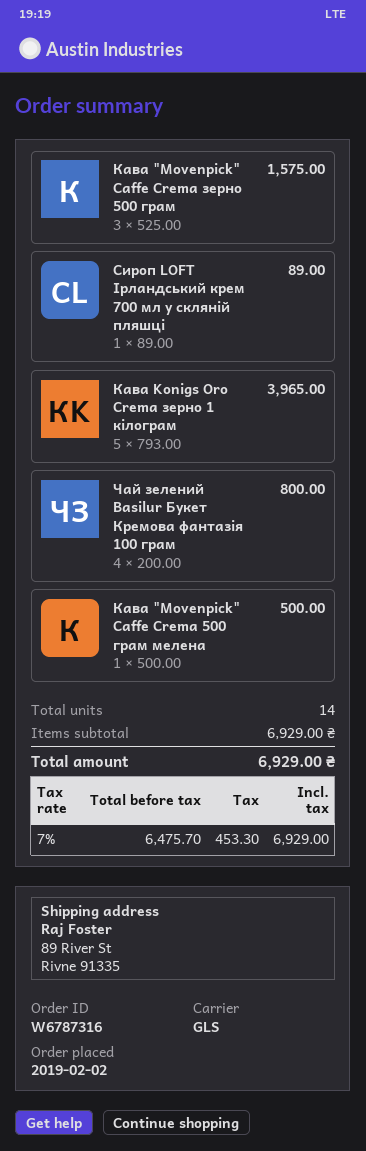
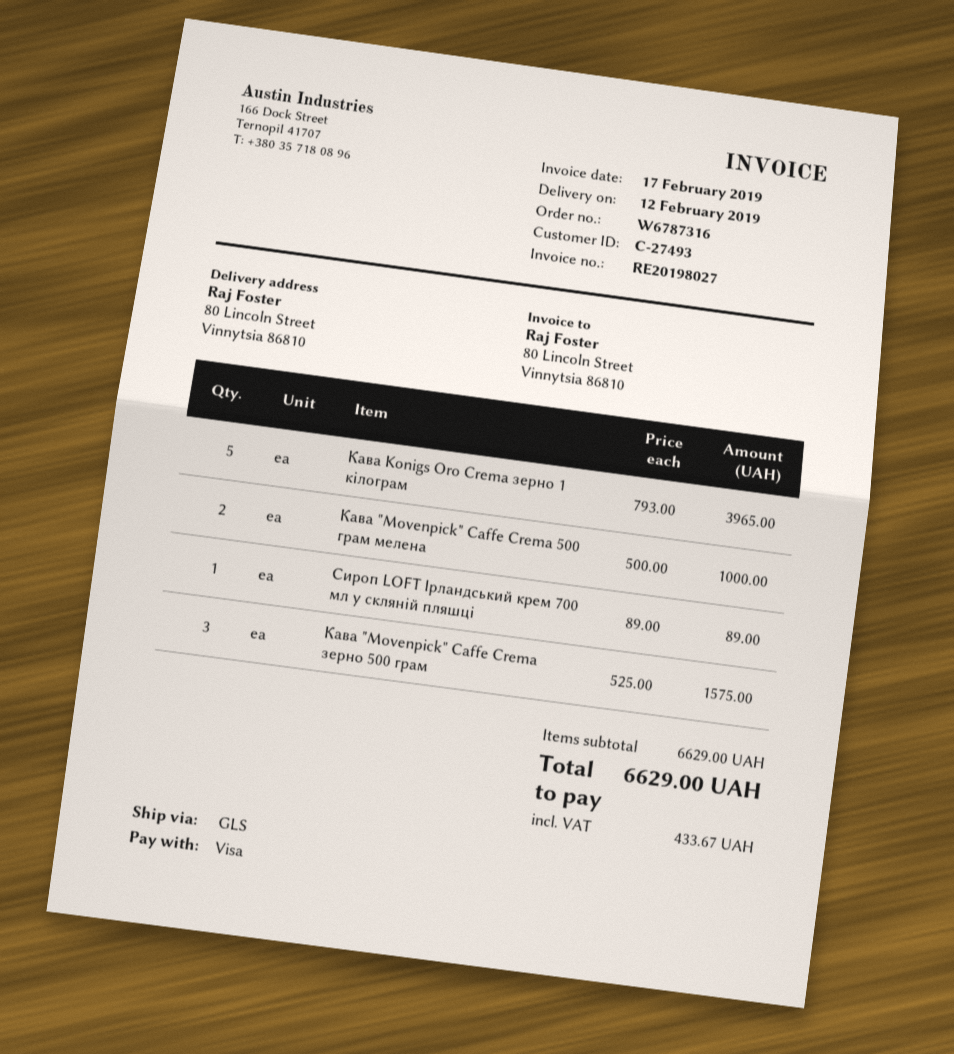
ship to: 89 River St, Rivne 91335 -> 80 Lincoln Street, Vinnytsia 86810
Чай зелений Basilur Букет Кремова фантазія 100 грам: 4 x 200.00 = 800.00 -> none
Кава "Movenpick" Caffe Crema 500 грам мелена: 1 x 500.00 = 500.00 -> 2 x 500.00 = 1000.00
subtotal: 6929.00 -> 6629.00
tax: 453.30 -> 433.67
total: 6929.00 -> 6629.00

